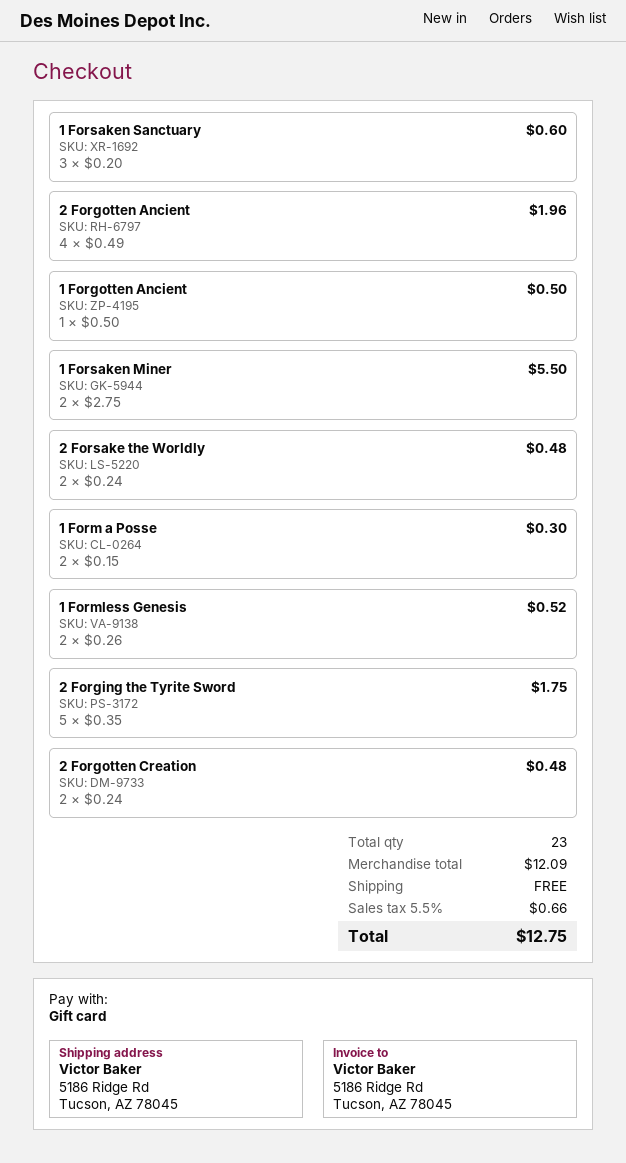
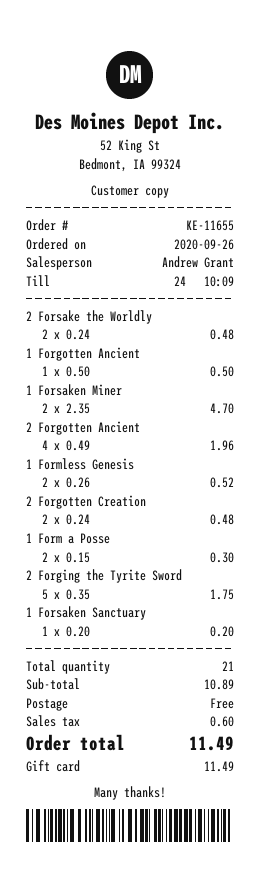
1 Forsaken Sanctuary: 3 x 0.20 = 0.60 -> 1 x 0.20 = 0.20
1 Forsaken Miner: 2 x 2.75 = 5.50 -> 2 x 2.35 = 4.70
total quantity: 23 -> 21
subtotal: 12.09 -> 10.89
tax: 0.66 -> 0.60
total: 12.75 -> 11.49

